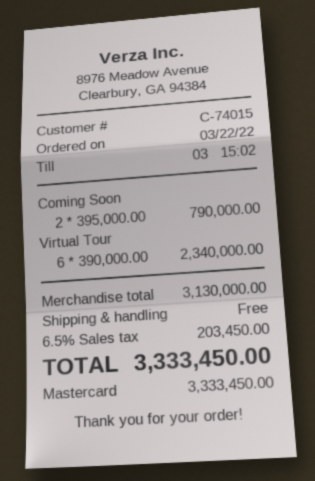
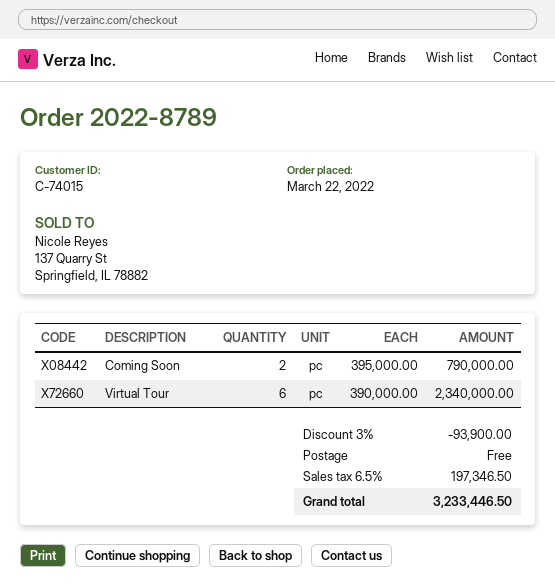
discount: none -> 3% = 93900.00
tax: 6.5% = 203450.00 -> 6.5% = 197346.50
total: 3333450.00 -> 3233446.50

